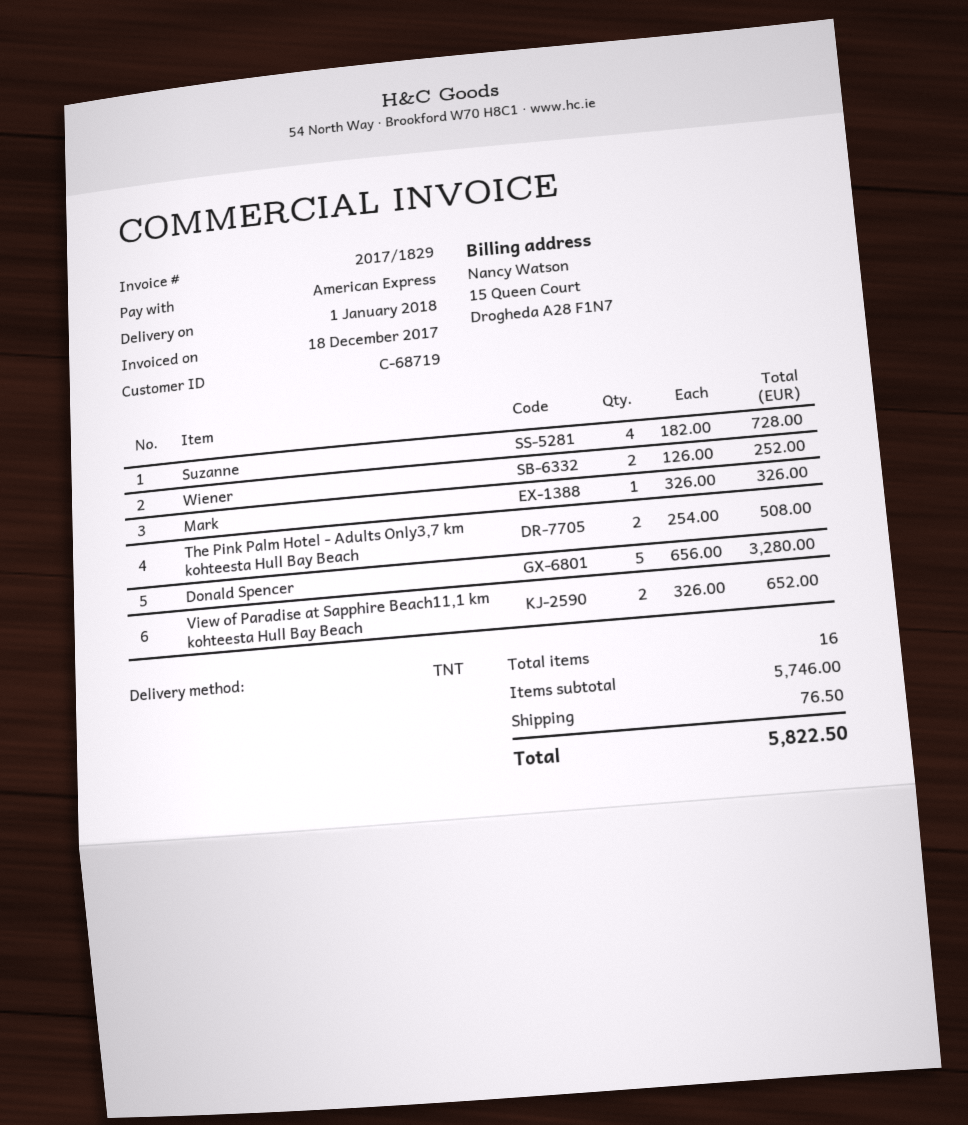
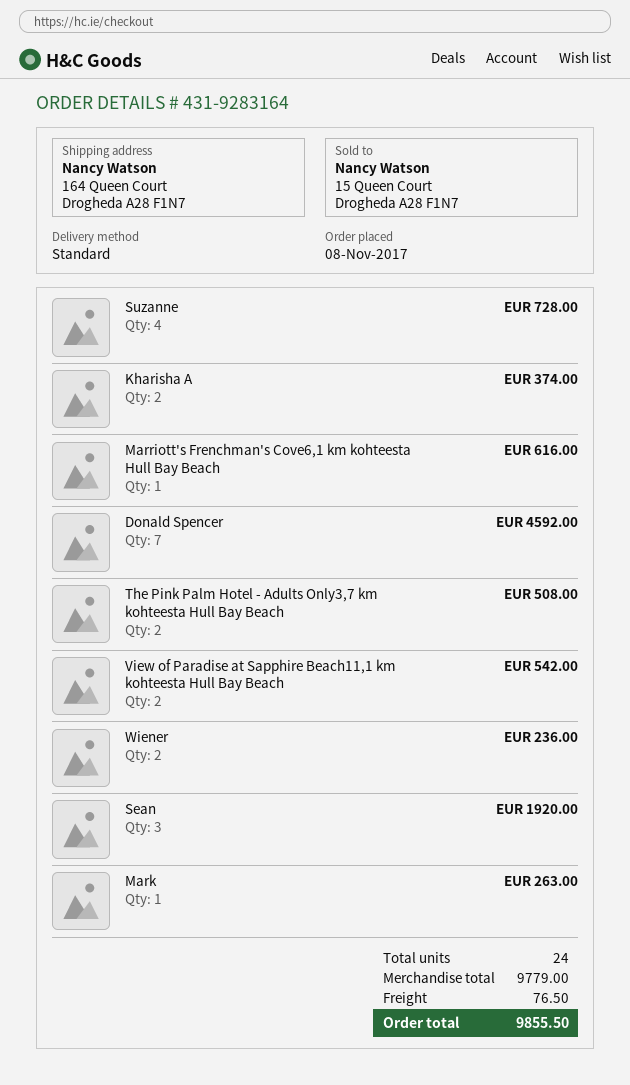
shipping method: TNT -> standard
Wiener: 2 for 252.00 -> 2 for 236.00
Mark: 1 for 326.00 -> 1 for 263.00
Donald Spencer: 5 for 3280.00 -> 7 for 4592.00
View of Paradise at Sapphire Beach11,1 km kohteesta Hull Bay Beach: 2 for 652.00 -> 2 for 542.00
Kharisha A: none -> 2 for 374.00
Marriott's Frenchman's Cove6,1 km kohteesta Hull Bay Beach: none -> 1 for 616.00
Sean: none -> 3 for 1920.00
total quantity: 16 -> 24
subtotal: 5746.00 -> 9779.00
total: 5822.50 -> 9855.50

